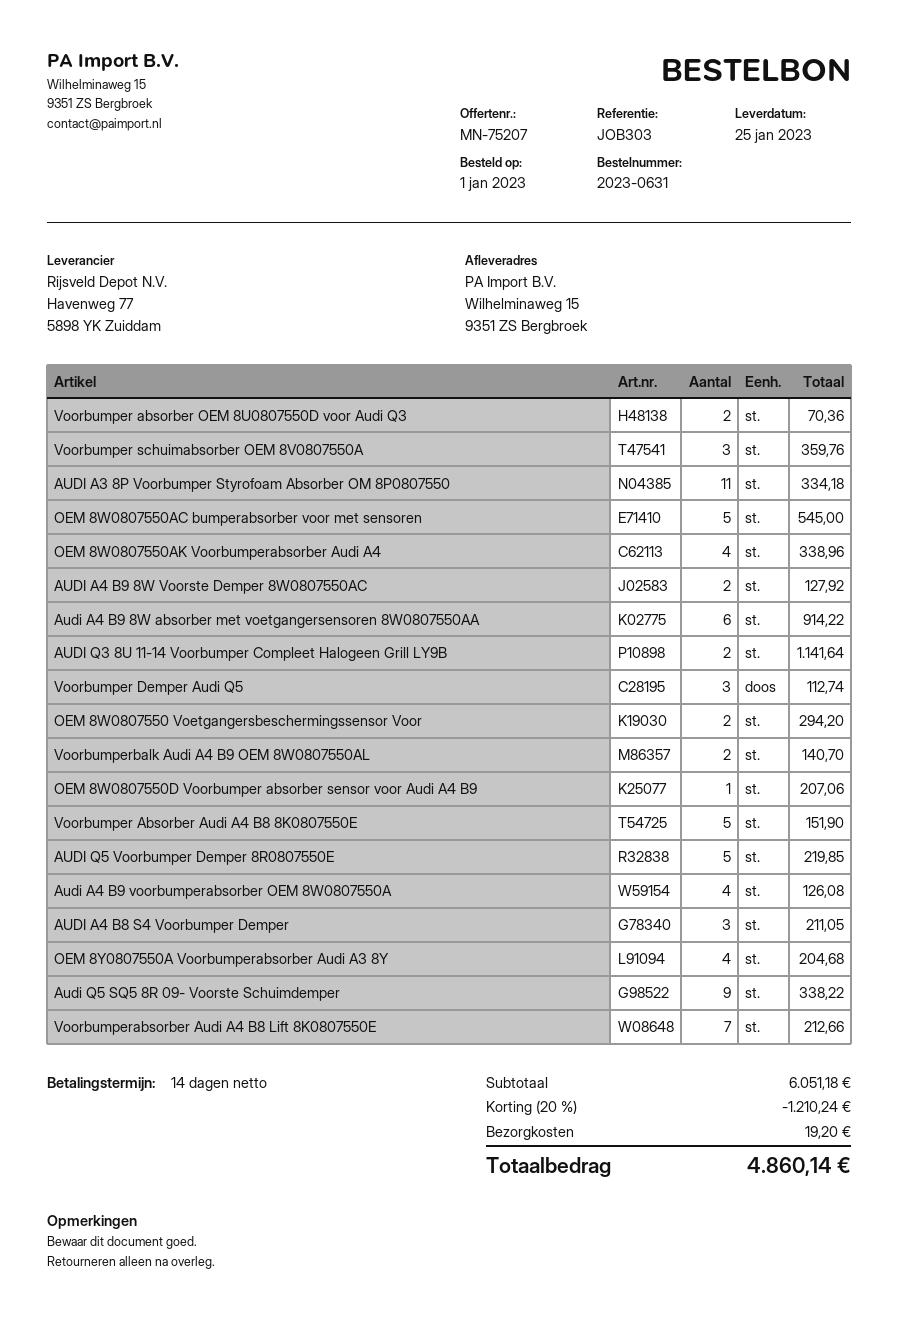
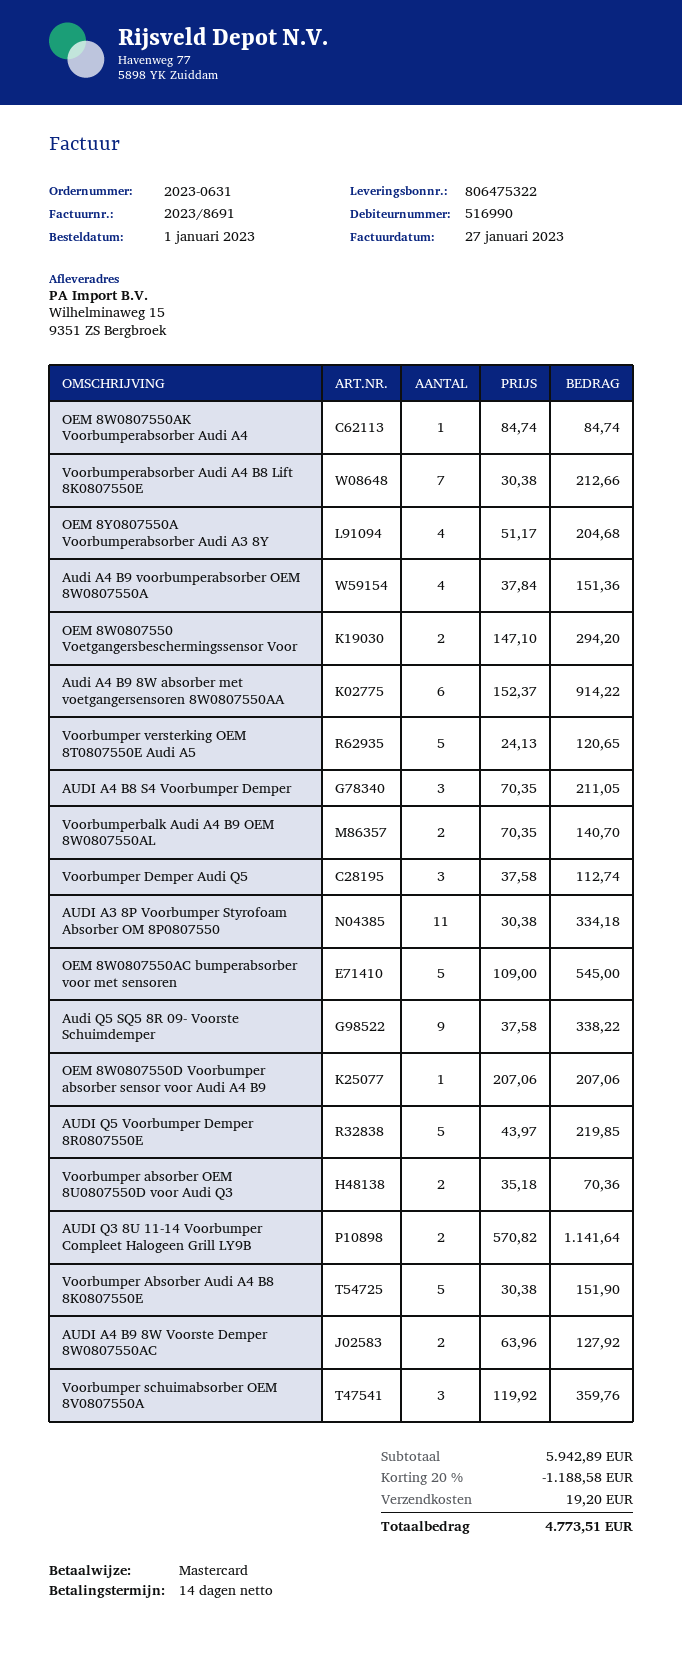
OEM 8W0807550AK Voorbumperabsorber Audi A4: 4 for 338.96 -> 1 for 84.74
Audi A4 B9 voorbumperabsorber OEM 8W0807550A: 4 for 126.08 -> 4 for 151.36
Voorbumper versterking OEM 8T0807550E Audi A5: none -> 5 for 120.65
subtotal: 6051.18 -> 5942.89
discount: 20% = 1210.24 -> 20% = 1188.58
total: 4860.14 -> 4773.51

